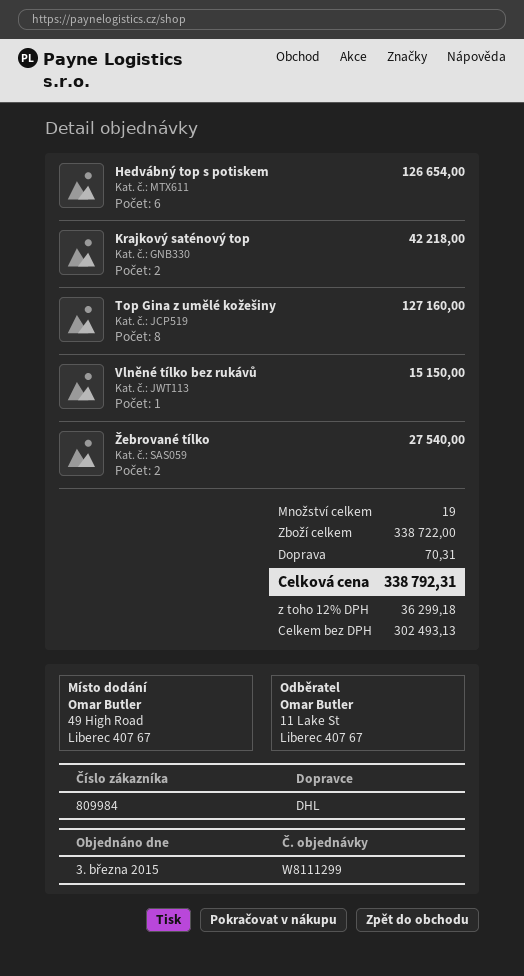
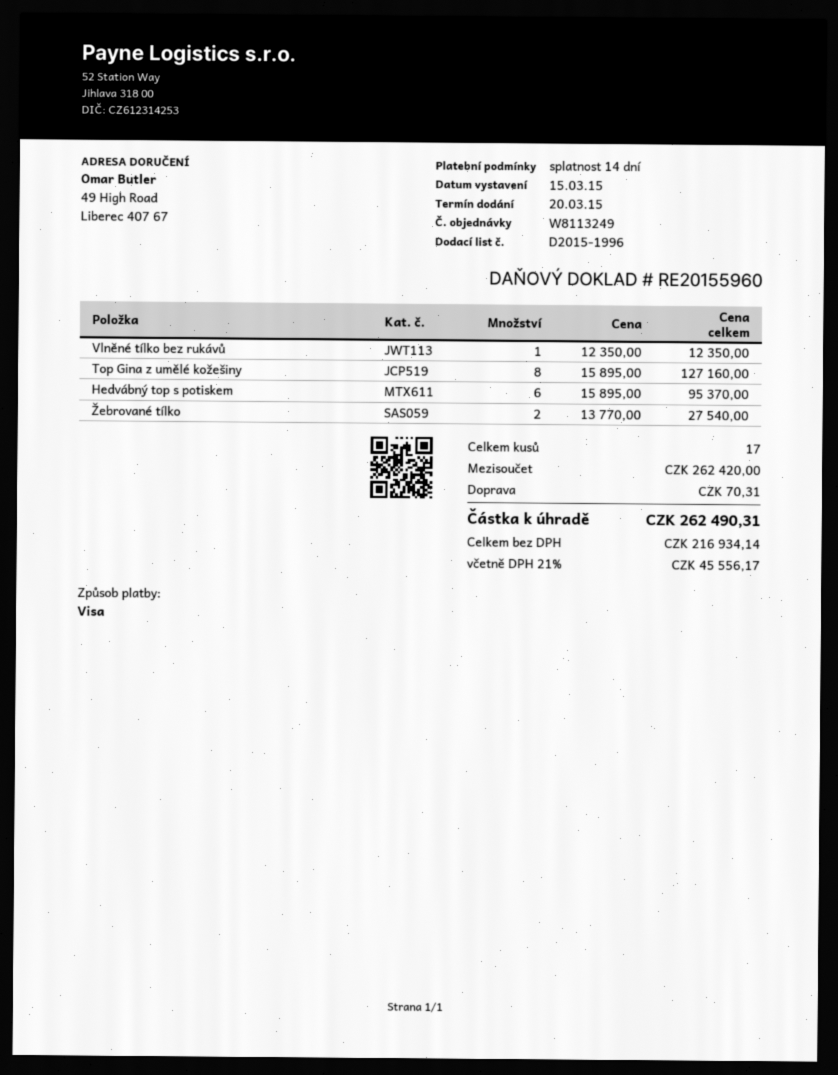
order number: W8111299 -> W8113249
Hedvábný top s potiskem: 6 for 126654.00 -> 6 for 95370.00
Krajkový saténový top: 2 for 42218.00 -> none
Vlněné tílko bez rukávů: 1 for 15150.00 -> 1 for 12350.00
total quantity: 19 -> 17
subtotal: 338722.00 -> 262420.00
net: 302493.13 -> 216934.14
tax: 12% = 36299.18 -> 21% = 45556.17
total: 338792.31 -> 262490.31

